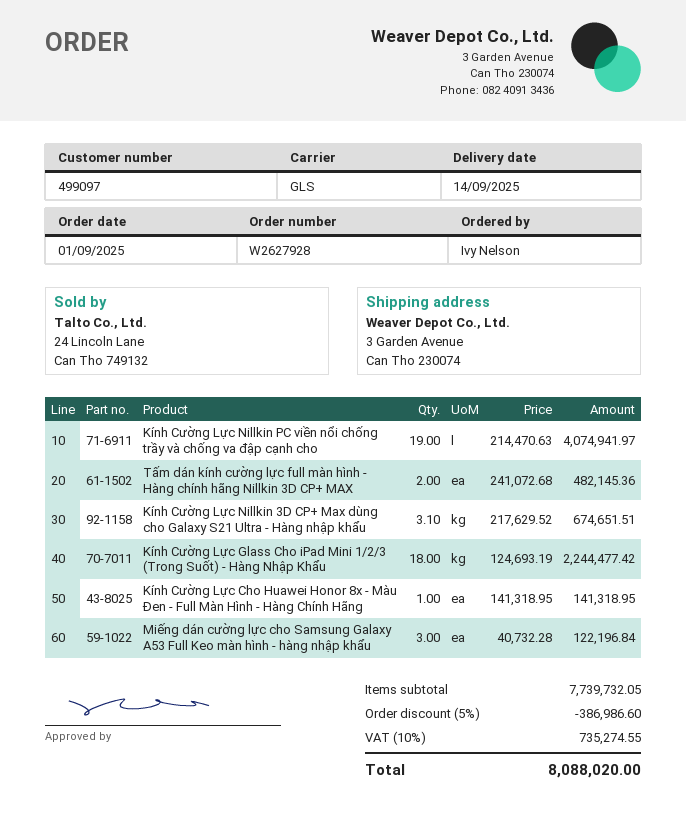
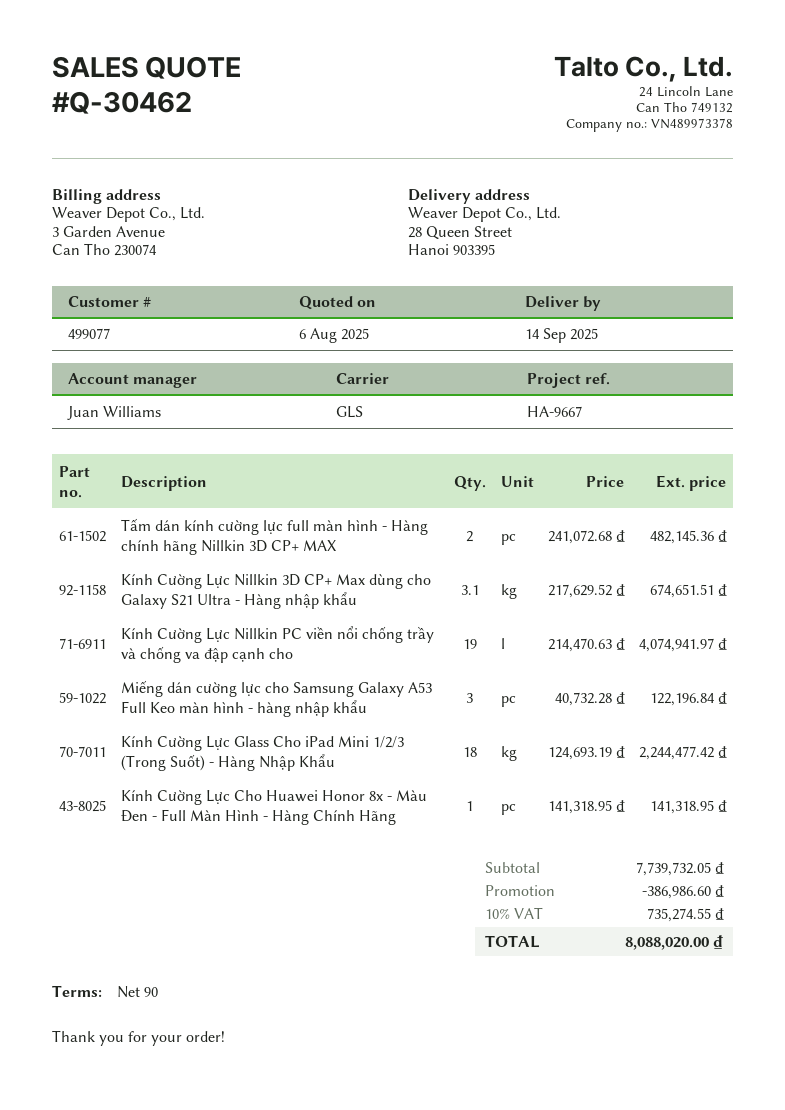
customer number: 499097 -> 499077
ship to: 3 Garden Avenue, Can Tho 230074 -> 28 Queen Street, Hanoi 903395

